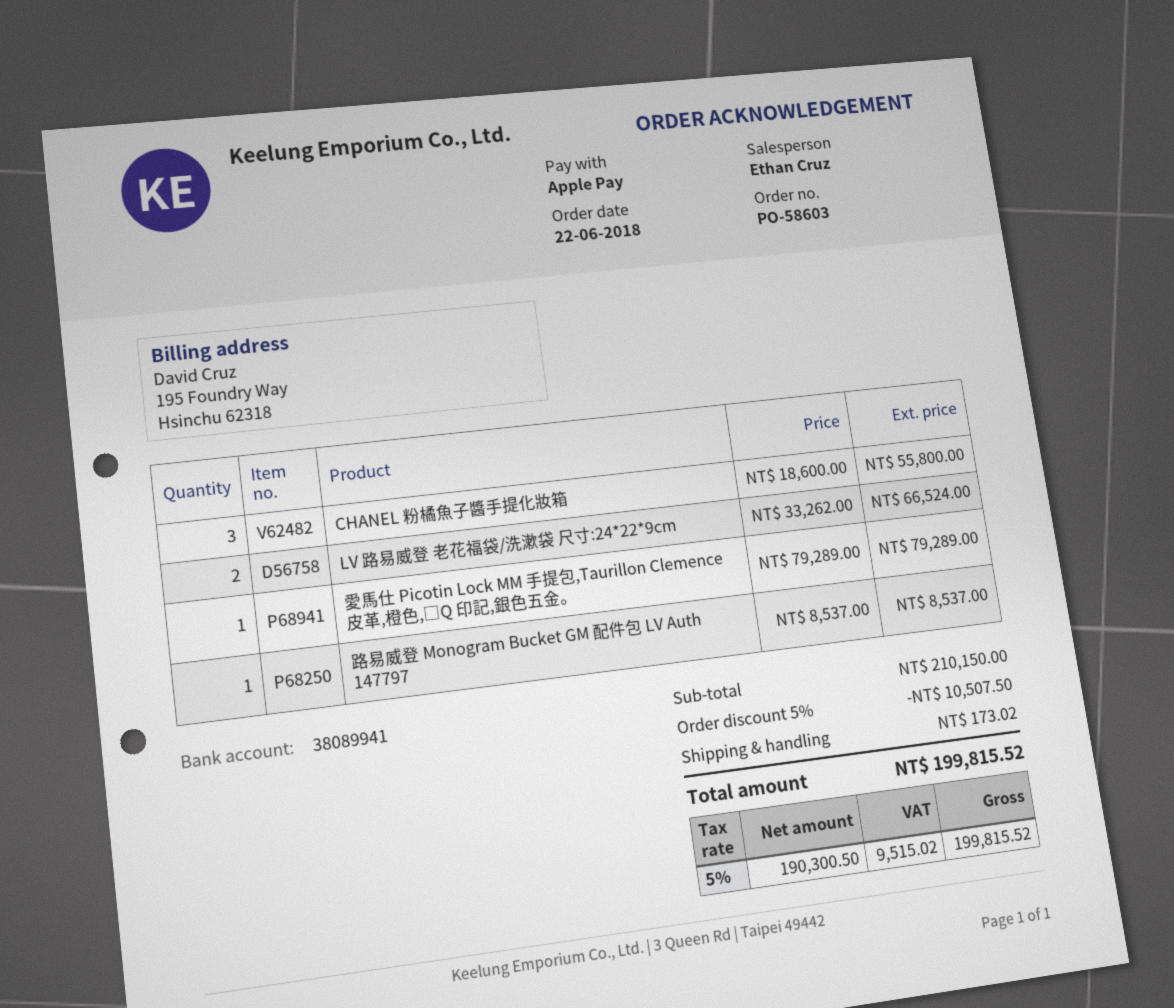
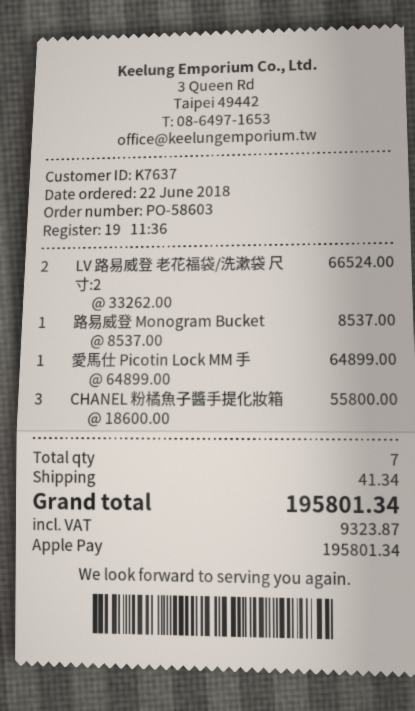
愛馬仕 Picotin Lock MM 手提包,Taurillon Clemence 皮革,橙色,□Q 印記,銀色五金。: 1 x 79289.00 = 79289.00 -> 1 x 64899.00 = 64899.00
discount: 5% = 10507.50 -> none
shipping: 173.02 -> 41.34
tax: 9515.02 -> 9323.87
total: 199815.52 -> 195801.34

